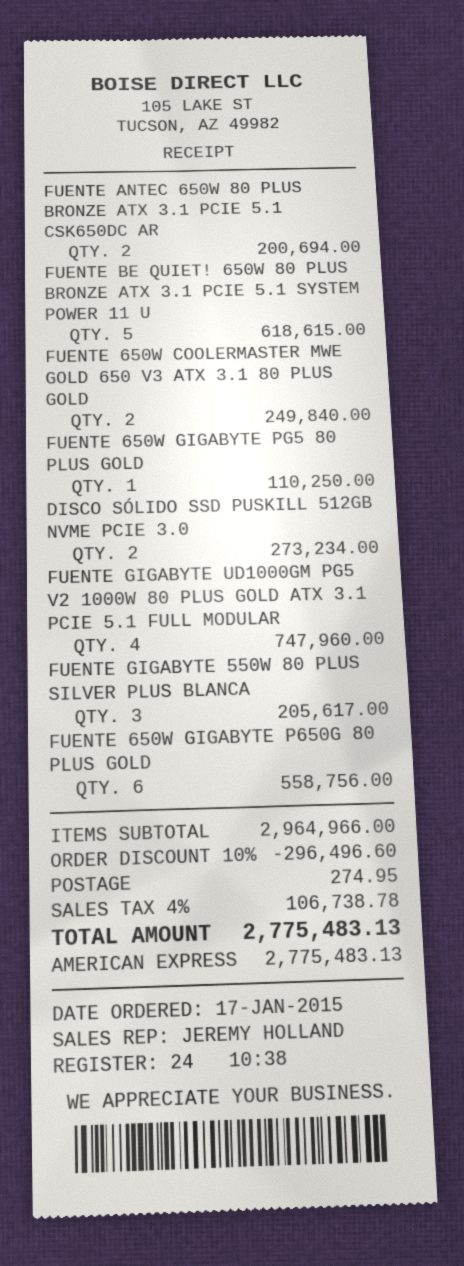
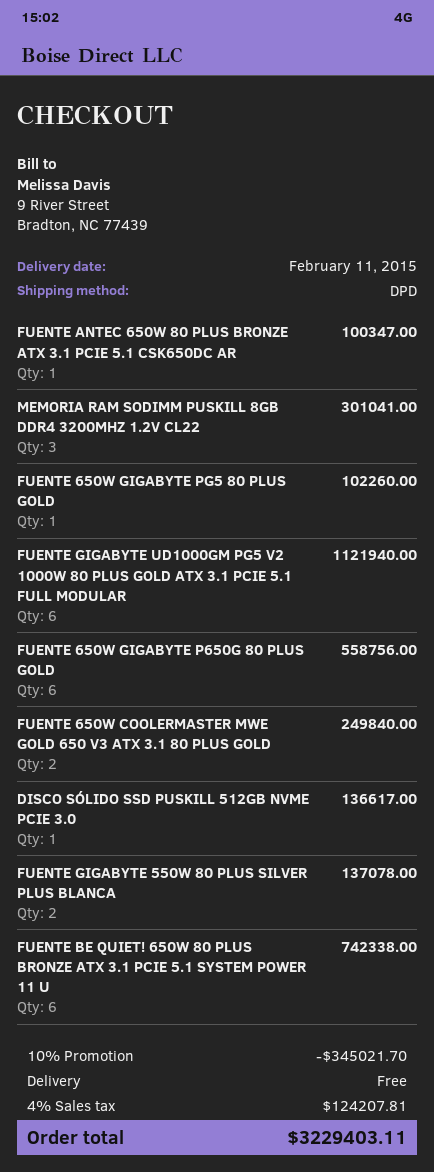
FUENTE ANTEC 650W 80 PLUS BRONZE ATX 3.1 PCIE 5.1 CSK650DC AR: 2 for 200694.00 -> 1 for 100347.00
FUENTE BE QUIET! 650W 80 PLUS BRONZE ATX 3.1 PCIE 5.1 SYSTEM POWER 11 U: 5 for 618615.00 -> 6 for 742338.00
FUENTE 650W GIGABYTE PG5 80 PLUS GOLD: 1 for 110250.00 -> 1 for 102260.00
DISCO SÓLIDO SSD PUSKILL 512GB NVME PCIE 3.0: 2 for 273234.00 -> 1 for 136617.00
FUENTE GIGABYTE UD1000GM PG5 V2 1000W 80 PLUS GOLD ATX 3.1 PCIE 5.1 FULL MODULAR: 4 for 747960.00 -> 6 for 1121940.00
FUENTE GIGABYTE 550W 80 PLUS SILVER PLUS BLANCA: 3 for 205617.00 -> 2 for 137078.00
MEMORIA RAM SODIMM PUSKILL 8GB DDR4 3200MHZ 1.2V CL22: none -> 3 for 301041.00
discount: 10% = 296496.60 -> 10% = 345021.70
shipping: 274.95 -> 0.00
tax: 4% = 106738.78 -> 4% = 124207.81
total: 2775483.13 -> 3229403.11

